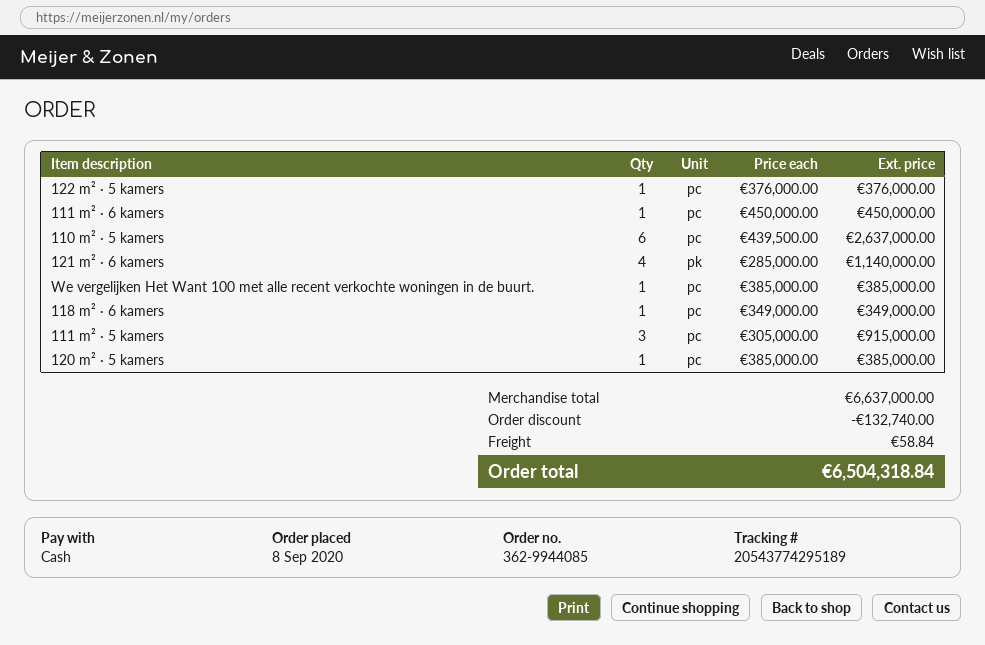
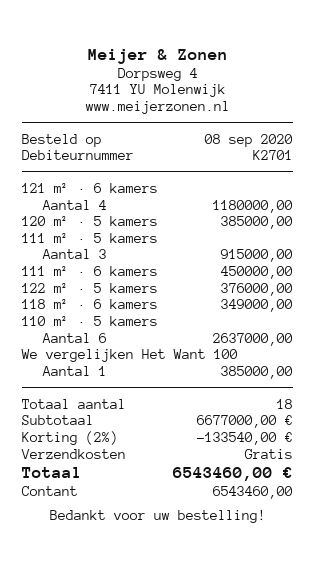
121 m² · 6 kamers: 4 for 1140000.00 -> 4 for 1180000.00
subtotal: 6637000.00 -> 6677000.00
discount: 132740.00 -> 133540.00
shipping: 58.84 -> 0.00
total: 6504318.84 -> 6543460.00

